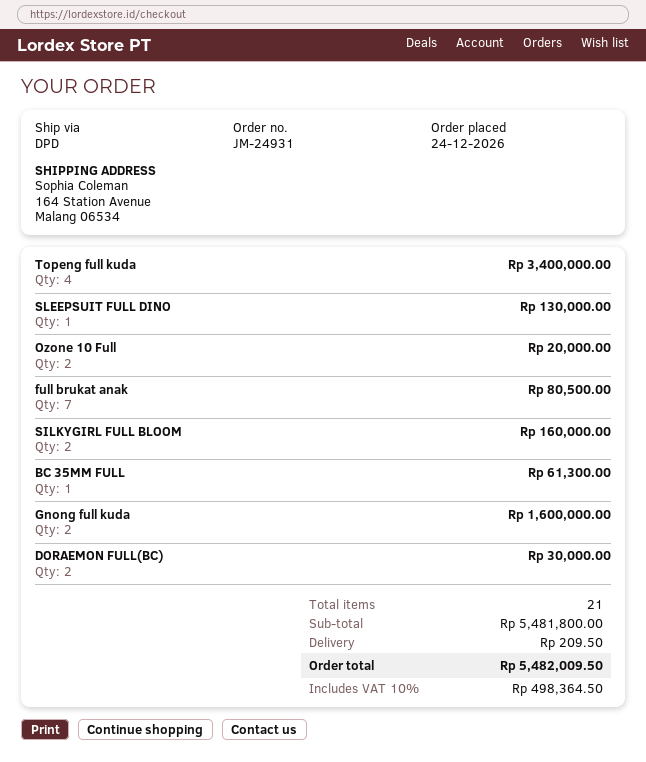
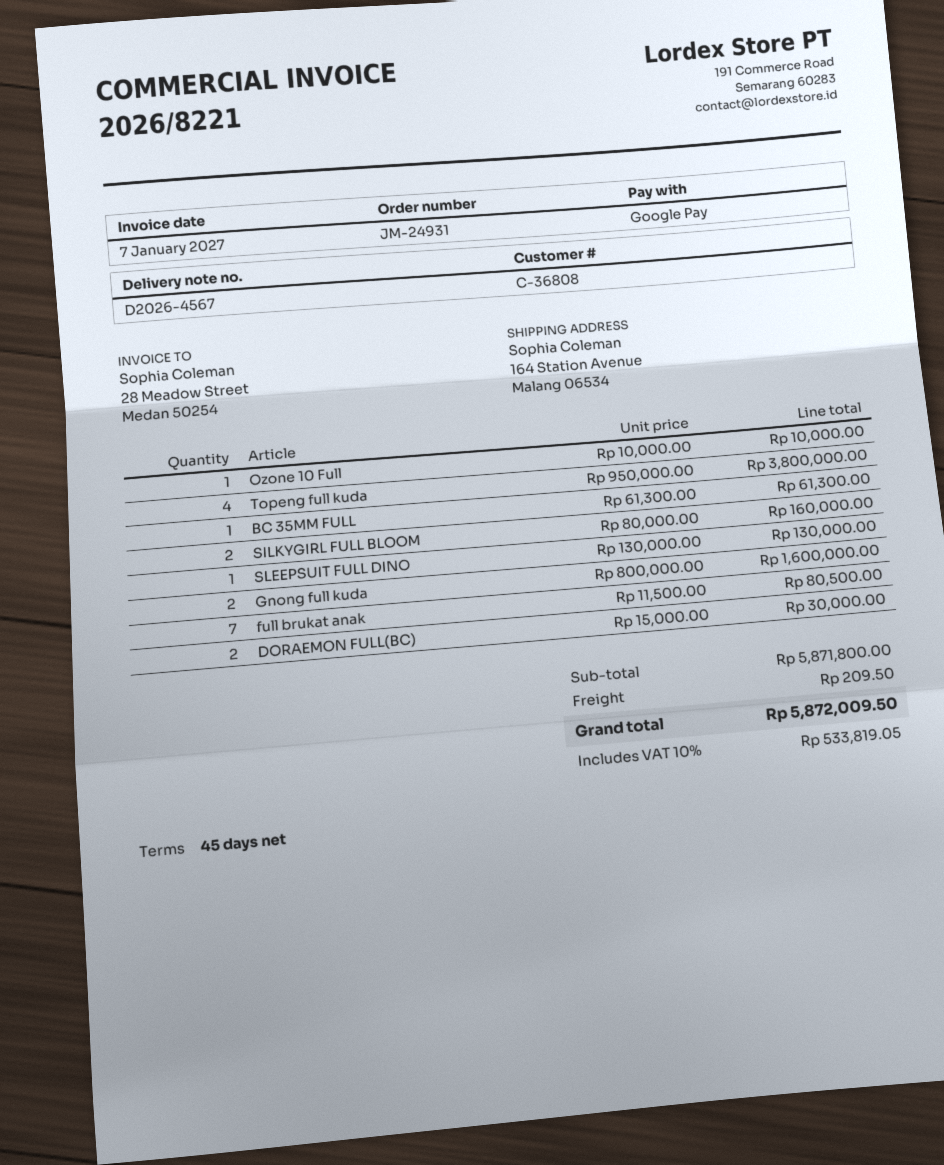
Topeng full kuda: 4 for 3400000.00 -> 4 for 3800000.00
Ozone 10 Full: 2 for 20000.00 -> 1 for 10000.00
subtotal: 5481800.00 -> 5871800.00
tax: 10% = 498364.50 -> 10% = 533819.05
total: 5482009.50 -> 5872009.50

